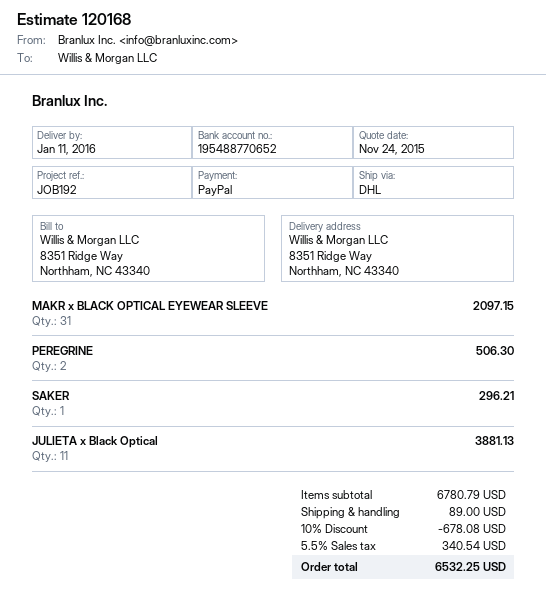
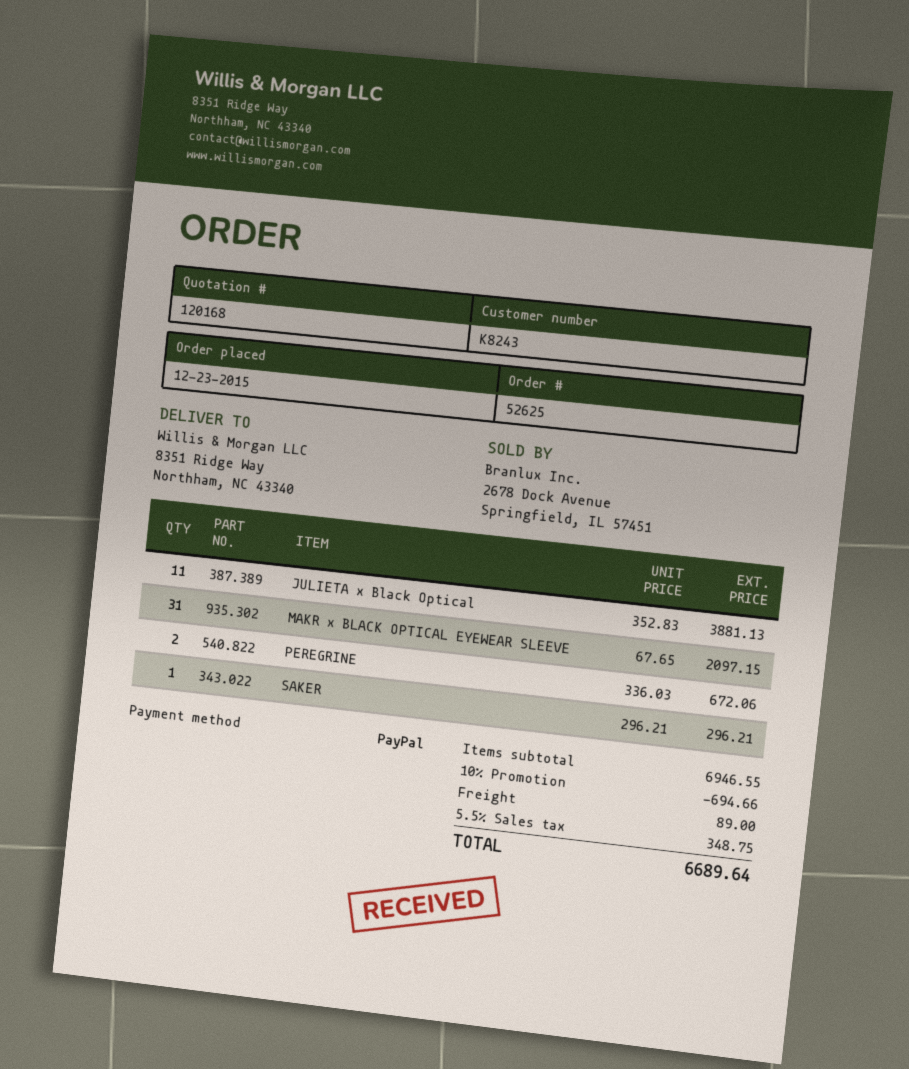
PEREGRINE: 2 for 506.30 -> 2 for 672.06
subtotal: 6780.79 -> 6946.55
discount: 10% = 678.08 -> 10% = 694.66
tax: 5.5% = 340.54 -> 5.5% = 348.75
total: 6532.25 -> 6689.64

